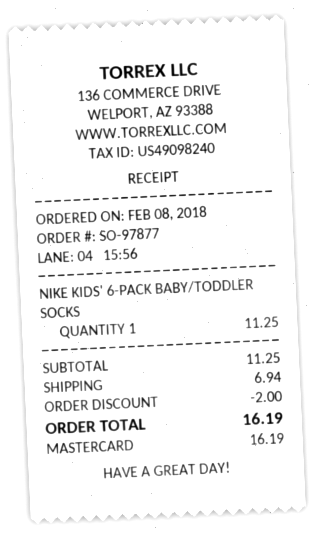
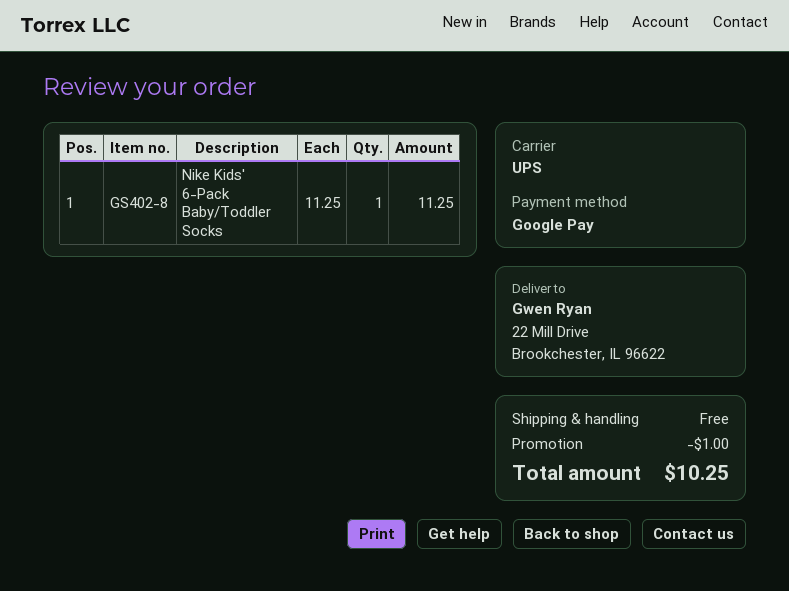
payment method: Mastercard -> Google Pay
discount: 2.00 -> 1.00
shipping: 6.94 -> 0.00
total: 16.19 -> 10.25

